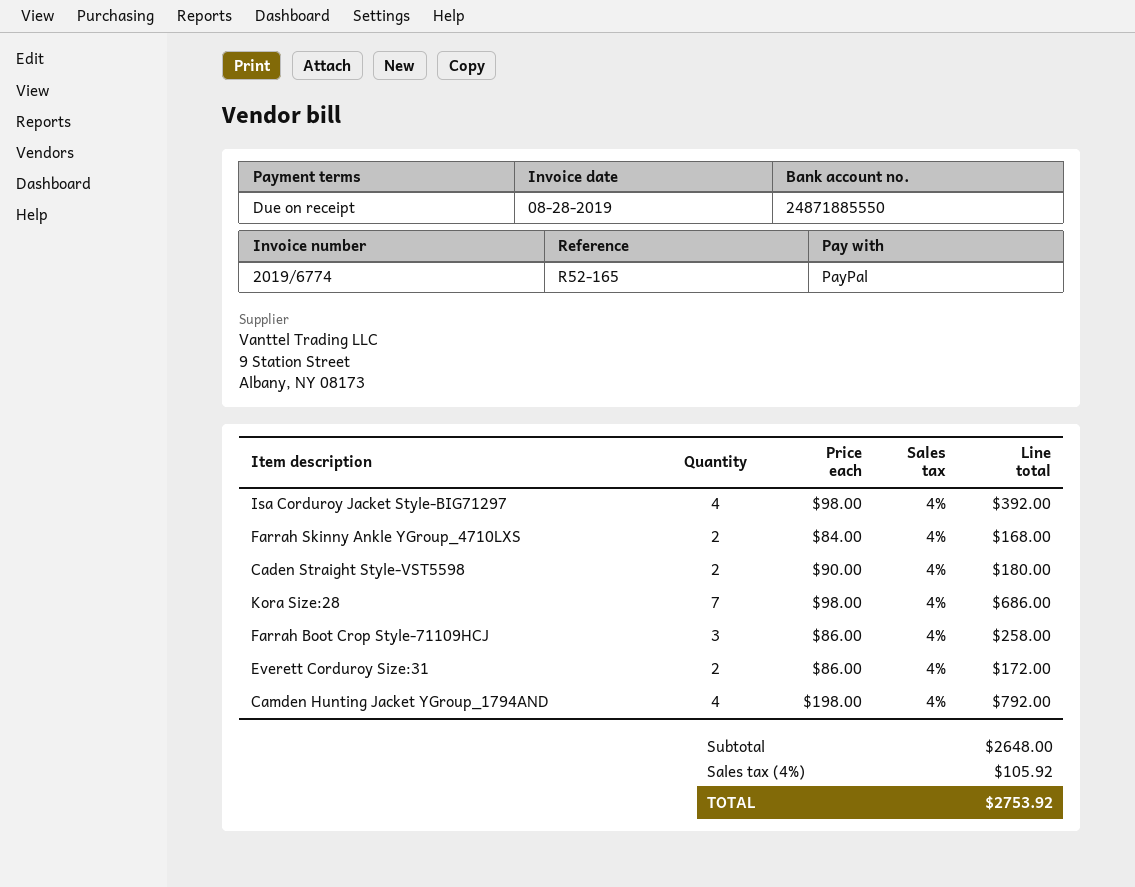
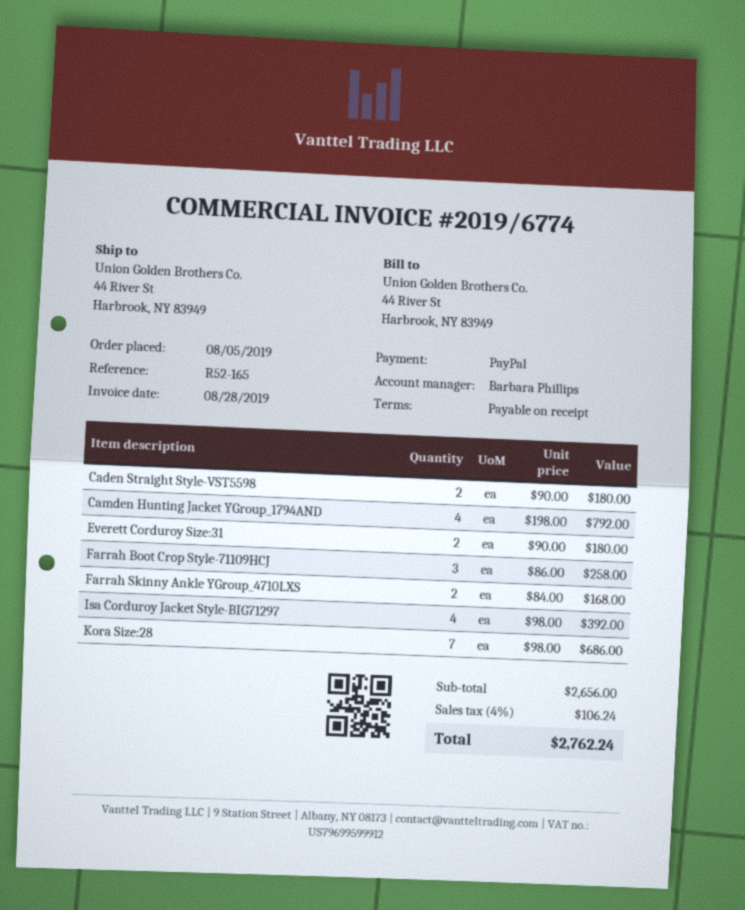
Everett Corduroy Size:31: 2 x 86.00 = 172.00 -> 2 x 90.00 = 180.00
subtotal: 2648.00 -> 2656.00
tax: 4% = 105.92 -> 4% = 106.24
total: 2753.92 -> 2762.24

